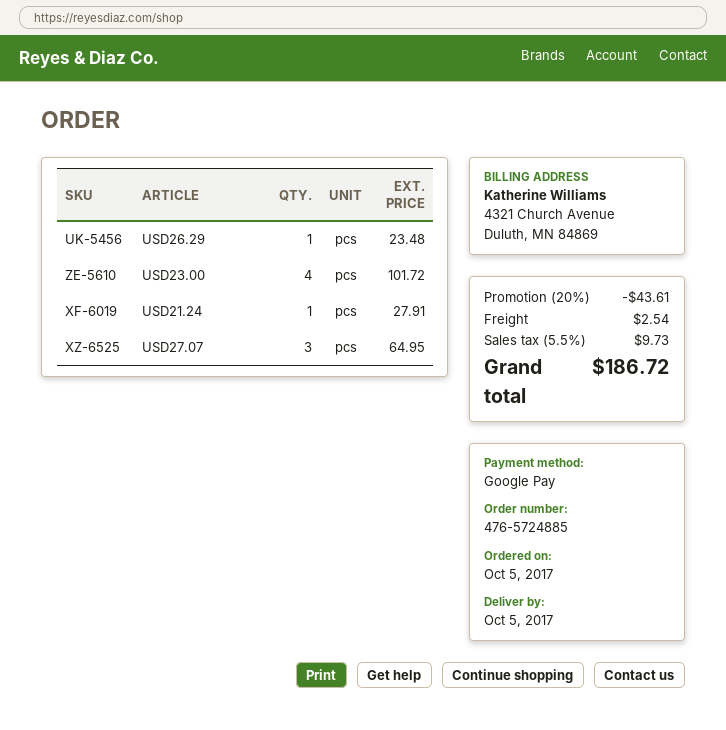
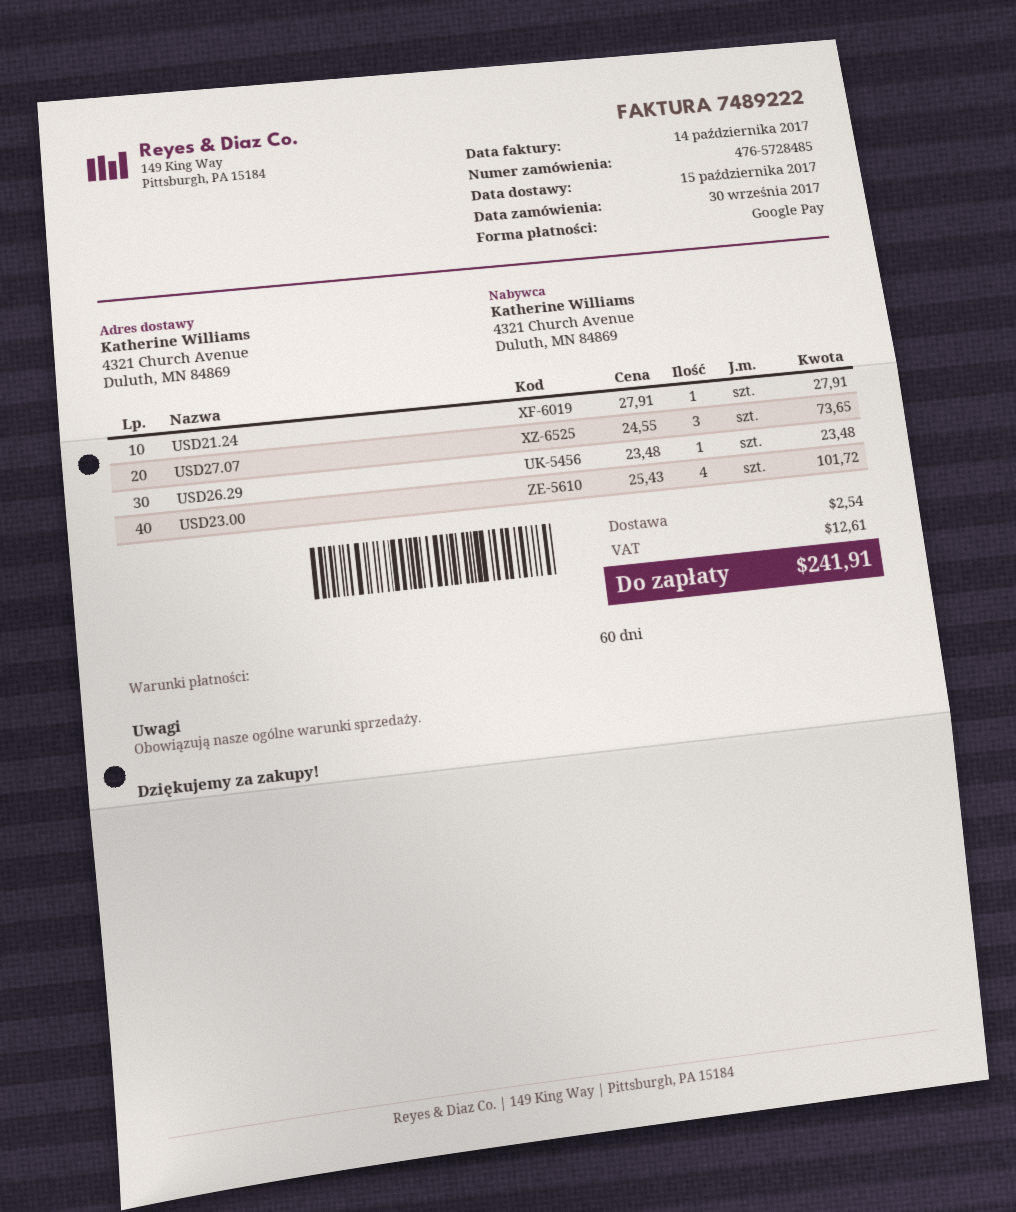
order number: 476-5724885 -> 476-5728485
order date: 2017-10-05 -> 2017-09-30
delivery date: 2017-10-05 -> 2017-10-15
USD27.07: 3 for 64.95 -> 3 for 73.65
discount: 20% = 43.61 -> none
tax: 9.73 -> 12.61
total: 186.72 -> 241.91

